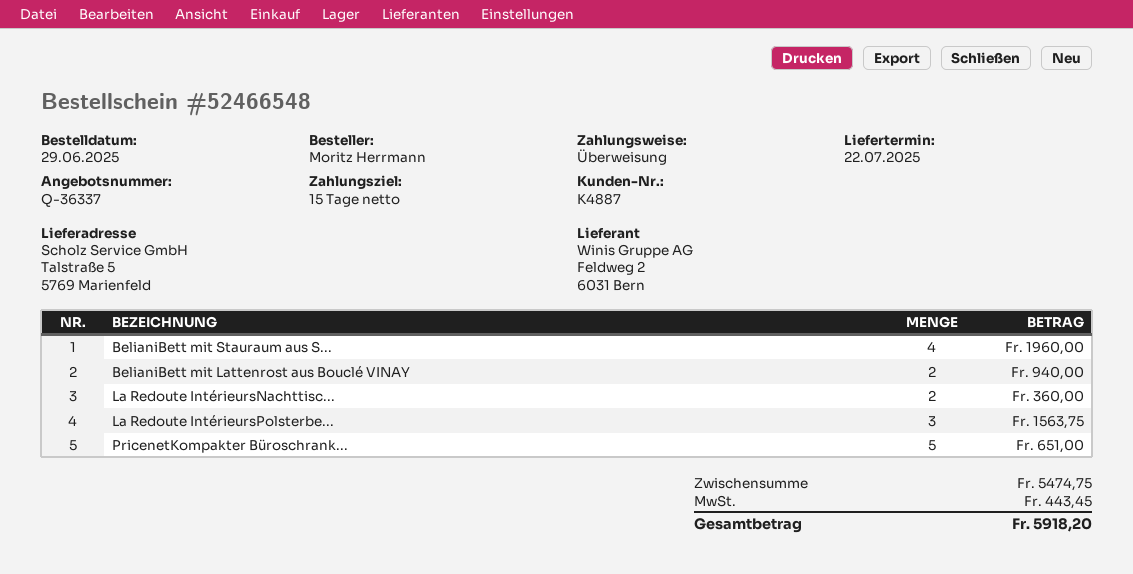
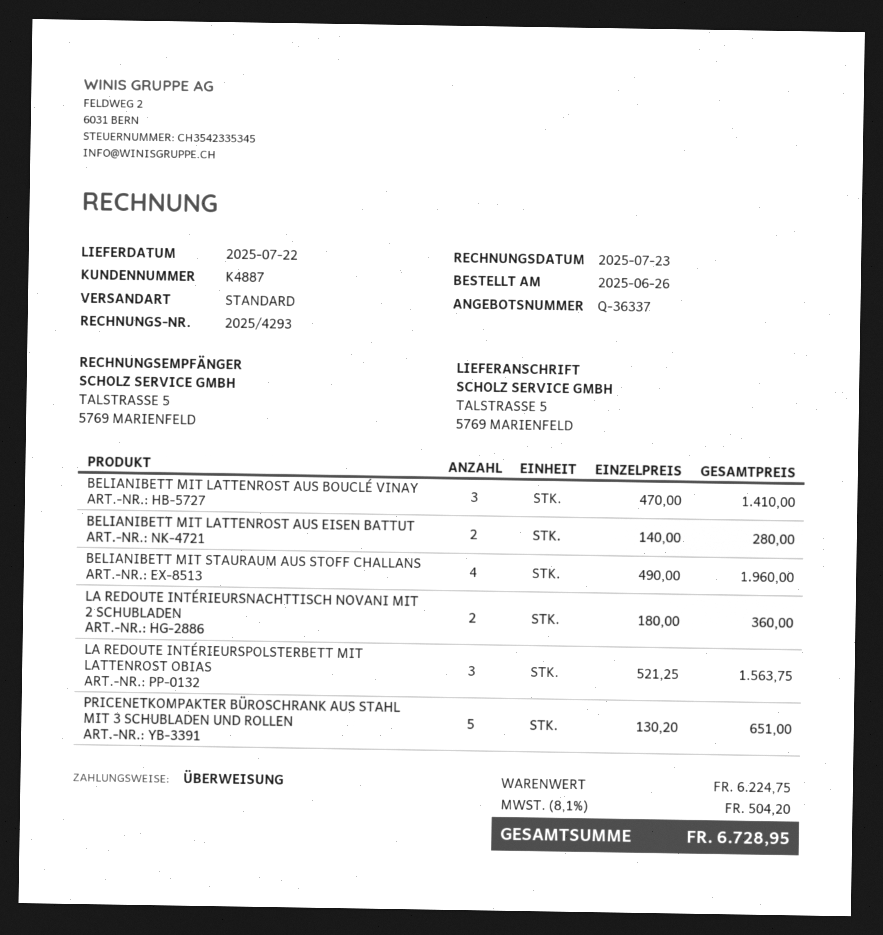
order date: 2025-06-29 -> 2025-06-26
BelianiBett mit Lattenrost aus Bouclé VINAY: 2 for 940.00 -> 3 for 1410.00
BELIANIBETT MIT LATTENROST AUS EISEN BATTUT: none -> 2 for 280.00
subtotal: 5474.75 -> 6224.75
tax: 443.45 -> 504.20
total: 5918.20 -> 6728.95

